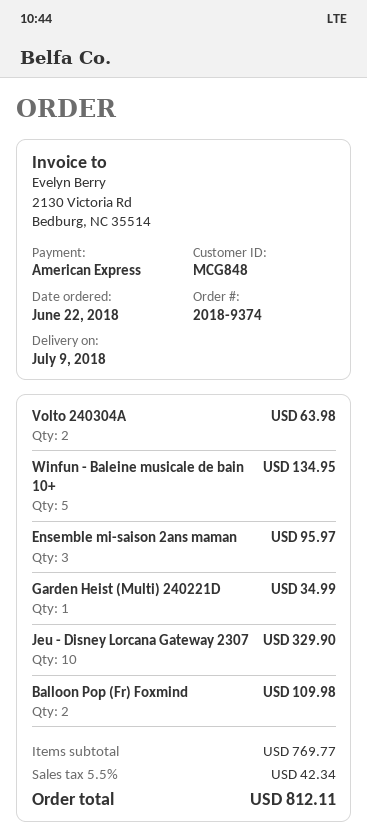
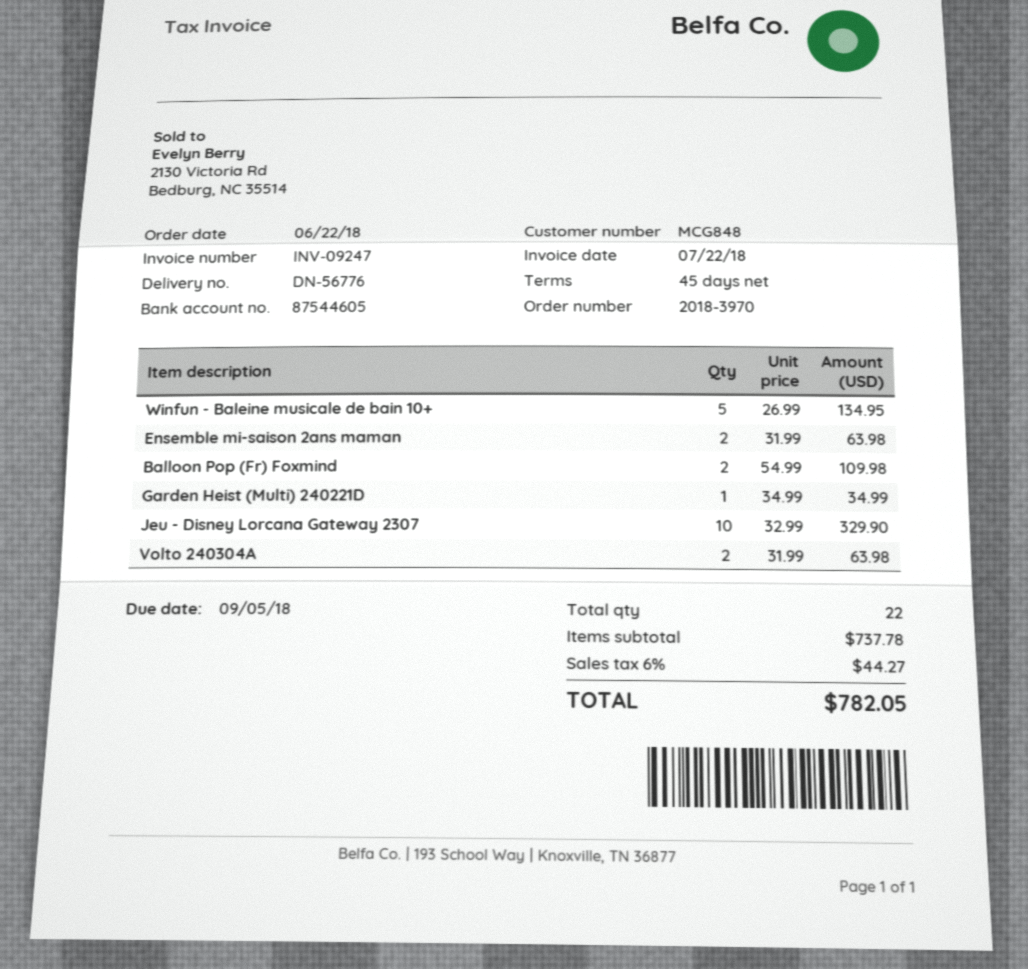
order number: 2018-9374 -> 2018-3970
Ensemble mi-saison 2ans maman: 3 for 95.97 -> 2 for 63.98
subtotal: 769.77 -> 737.78
tax: 5.5% = 42.34 -> 6% = 44.27
total: 812.11 -> 782.05

